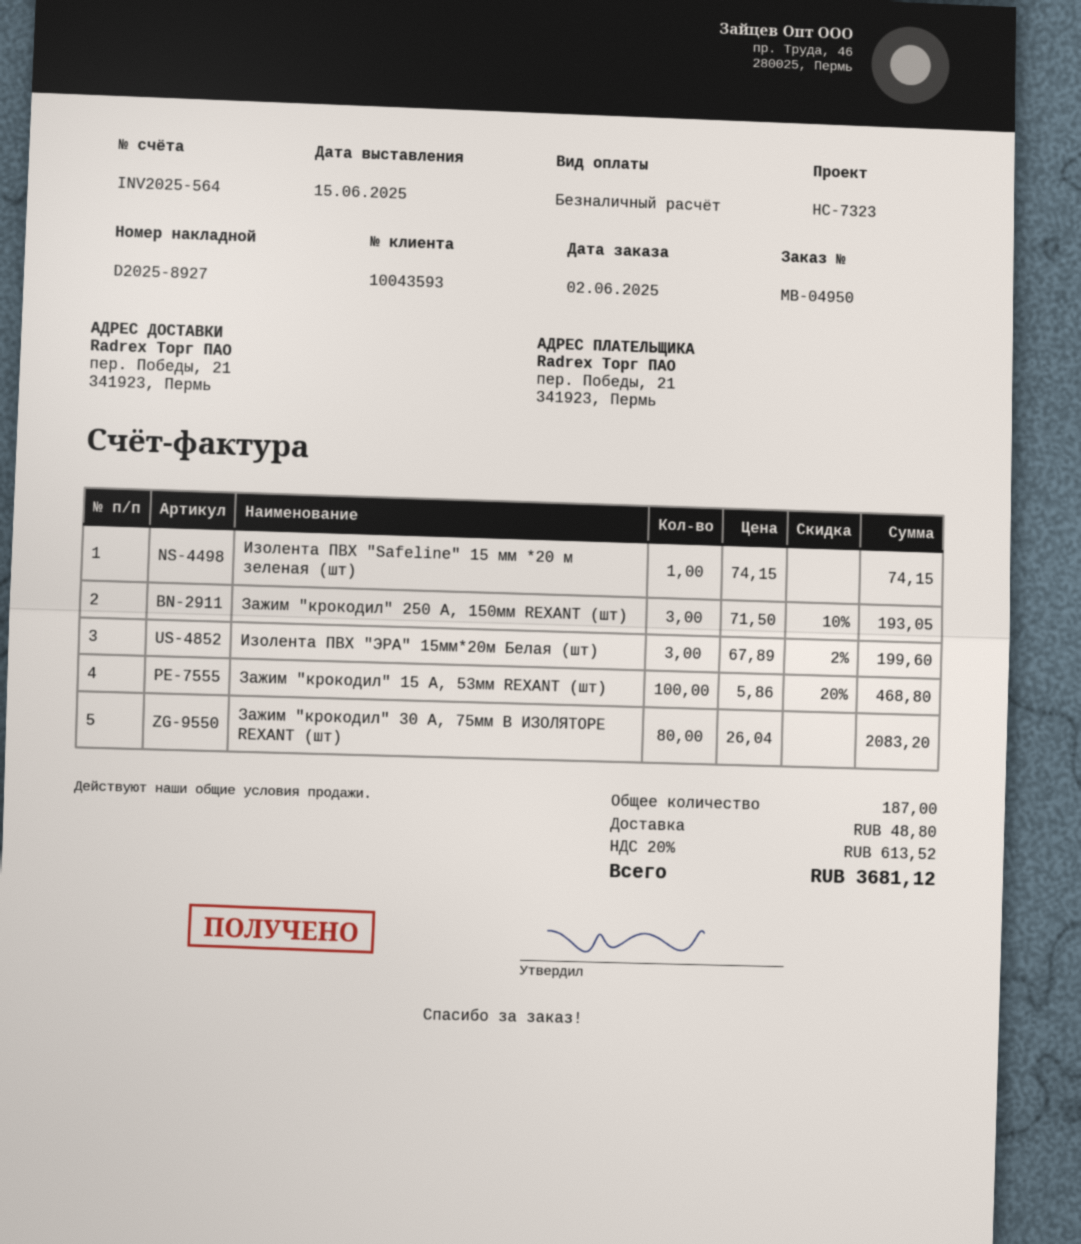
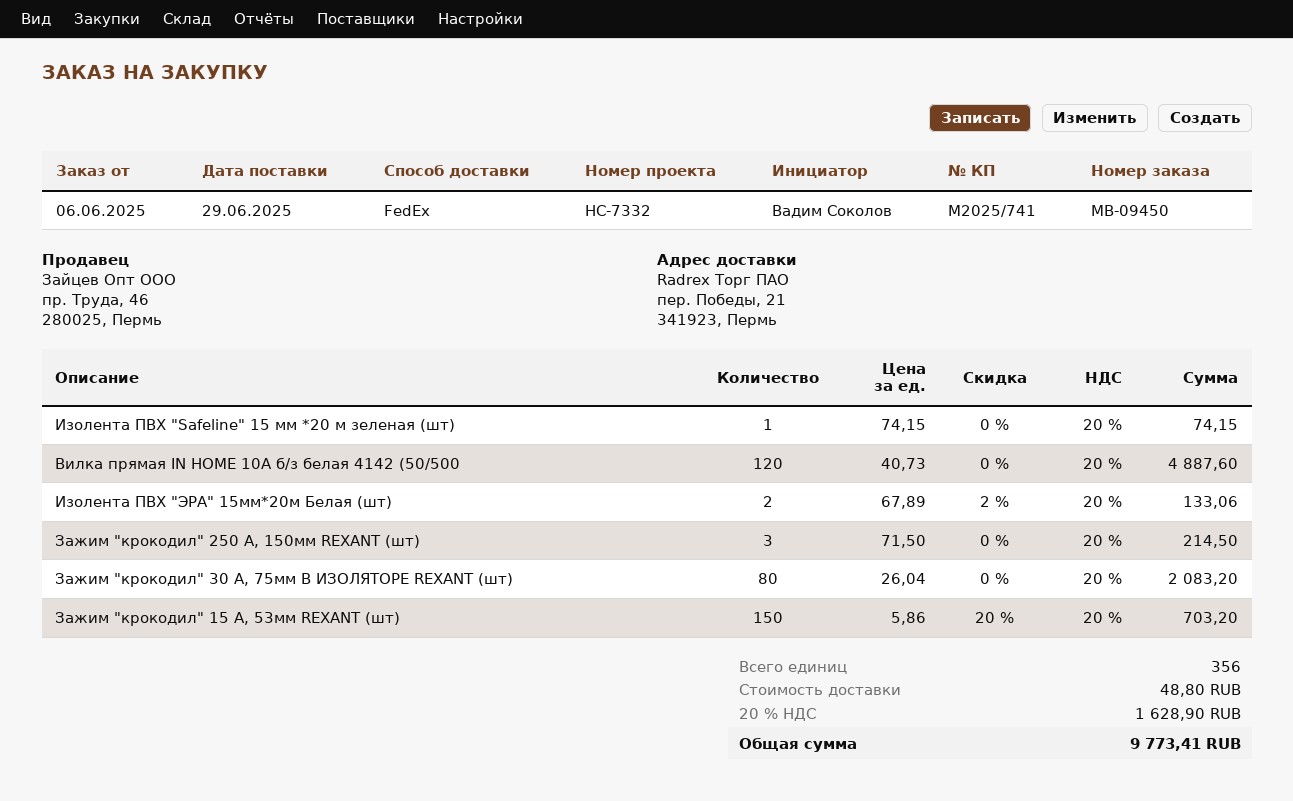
order number: MB-04950 -> MB-09450
order date: 2025-06-02 -> 2025-06-06
reference: HC-7323 -> HC-7332
Зажим "крокодил" 250 А, 150мм REXANT (шт): 3 x 71.50 - 10% = 193.05 -> 3 x 71.50 = 214.50
Изолента ПВХ "ЭРА" 15мм*20м Белая (шт): 3 x 67.89 - 2% = 199.60 -> 2 x 67.89 - 2% = 133.06
Зажим "крокодил" 15 А, 53мм REXANT (шт): 100 x 5.86 - 20% = 468.80 -> 150 x 5.86 - 20% = 703.20
Вилка прямая IN HOME 10A б/з белая 4142 (50/500: none -> 120 x 40.73 = 4887.60
total quantity: 187 -> 356
tax: 20% = 613.52 -> 20% = 1628.90
total: 3681.12 -> 9773.41

